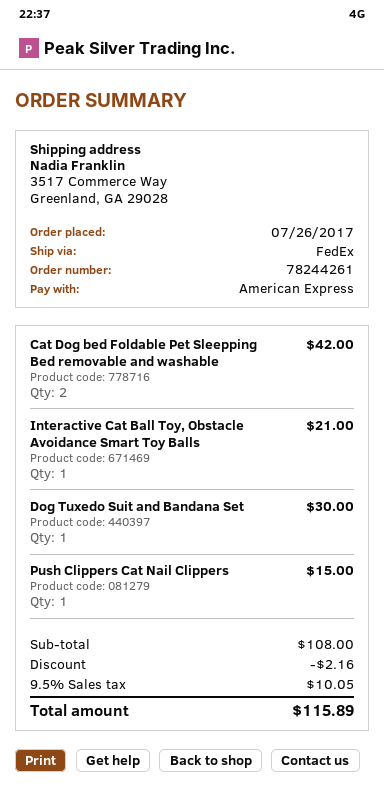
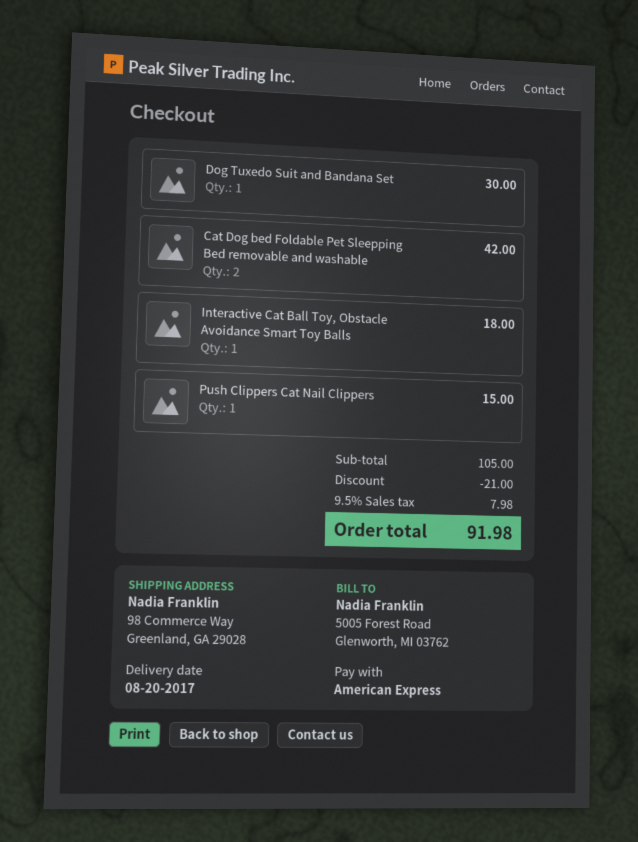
ship to: 3517 Commerce Way, Greenland, GA 29028 -> 98 Commerce Way, Greenland, GA 29028
Interactive Cat Ball Toy, Obstacle Avoidance Smart Toy Balls: 1 for 21.00 -> 1 for 18.00
subtotal: 108.00 -> 105.00
discount: 2.16 -> 21.00
tax: 9.5% = 10.05 -> 9.5% = 7.98
total: 115.89 -> 91.98

